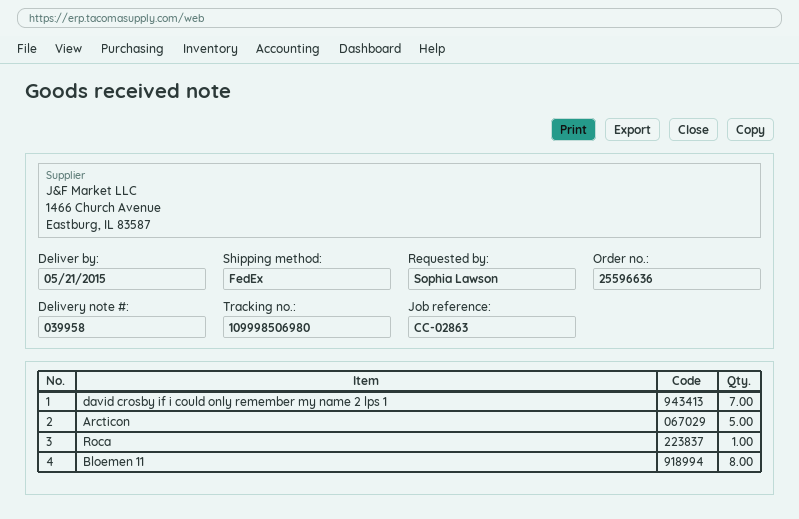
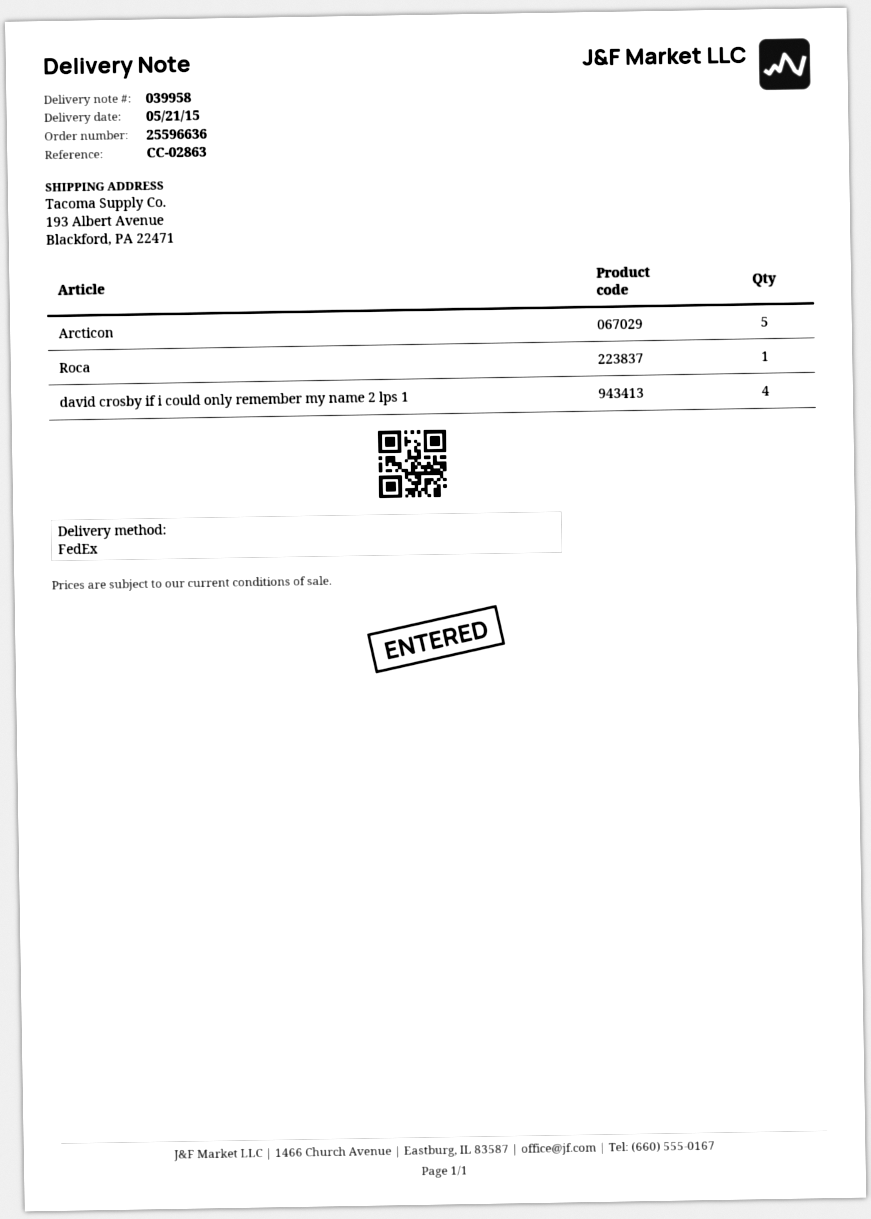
david crosby if i could only remember my name 2 lps 1: 7 -> 4
Bloemen 11: 8 -> none

